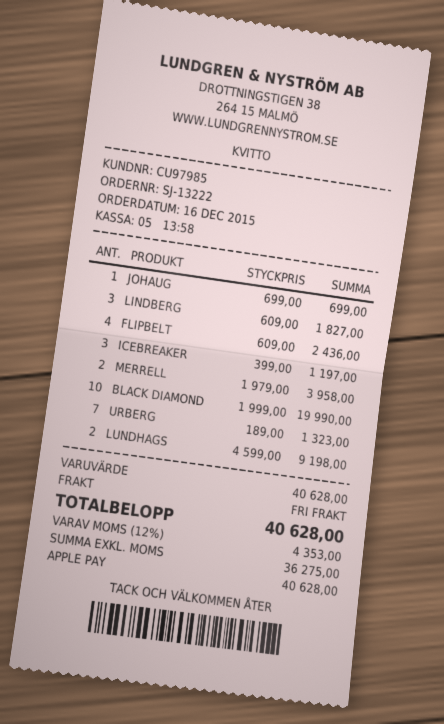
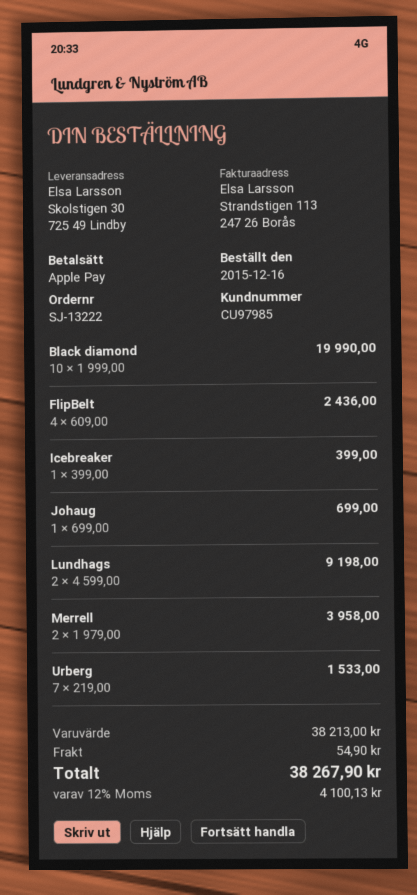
LINDBERG: 3 x 609.00 = 1827.00 -> none
ICEBREAKER: 3 x 399.00 = 1197.00 -> 1 x 399.00 = 399.00
URBERG: 7 x 189.00 = 1323.00 -> 7 x 219.00 = 1533.00
subtotal: 40628.00 -> 38213.00
shipping: 0.00 -> 54.90
tax: 12% = 4353.00 -> 12% = 4100.13
total: 40628.00 -> 38267.90

